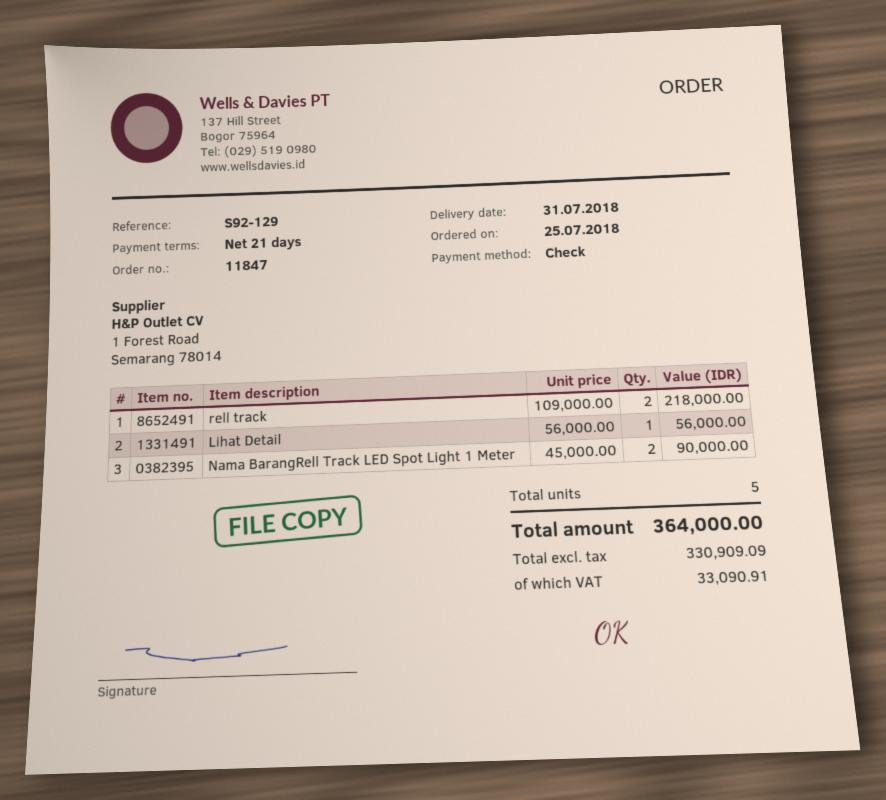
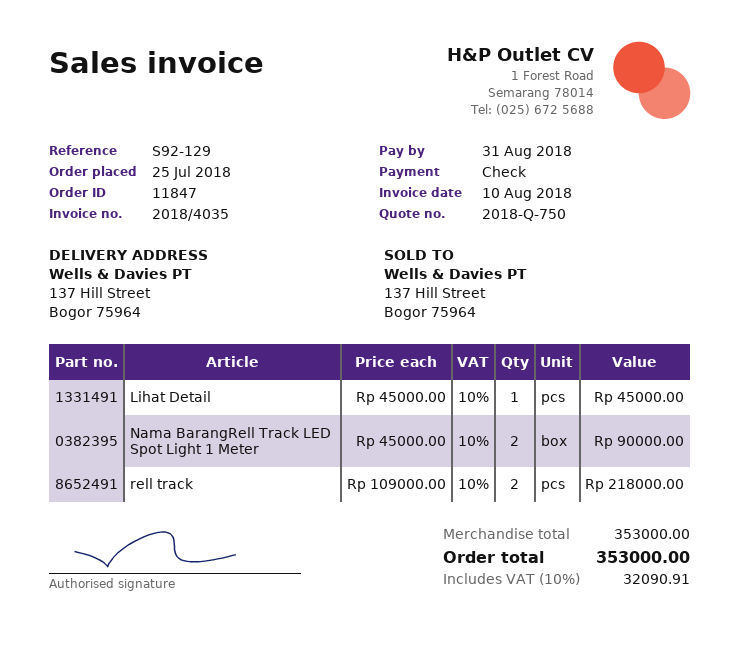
Lihat Detail: 1 x 56000.00 = 56000.00 -> 1 x 45000.00 = 45000.00
tax: 33090.91 -> 32090.91
total: 364000.00 -> 353000.00

